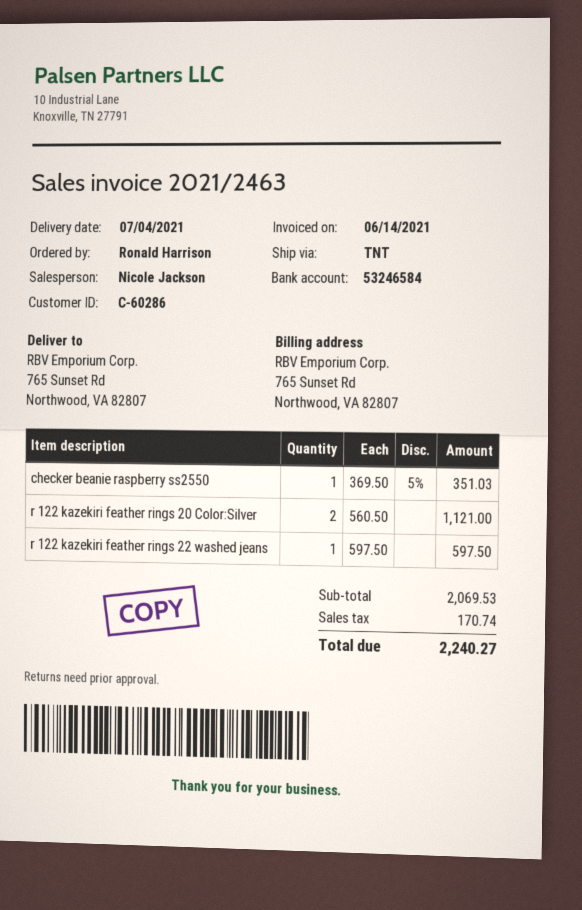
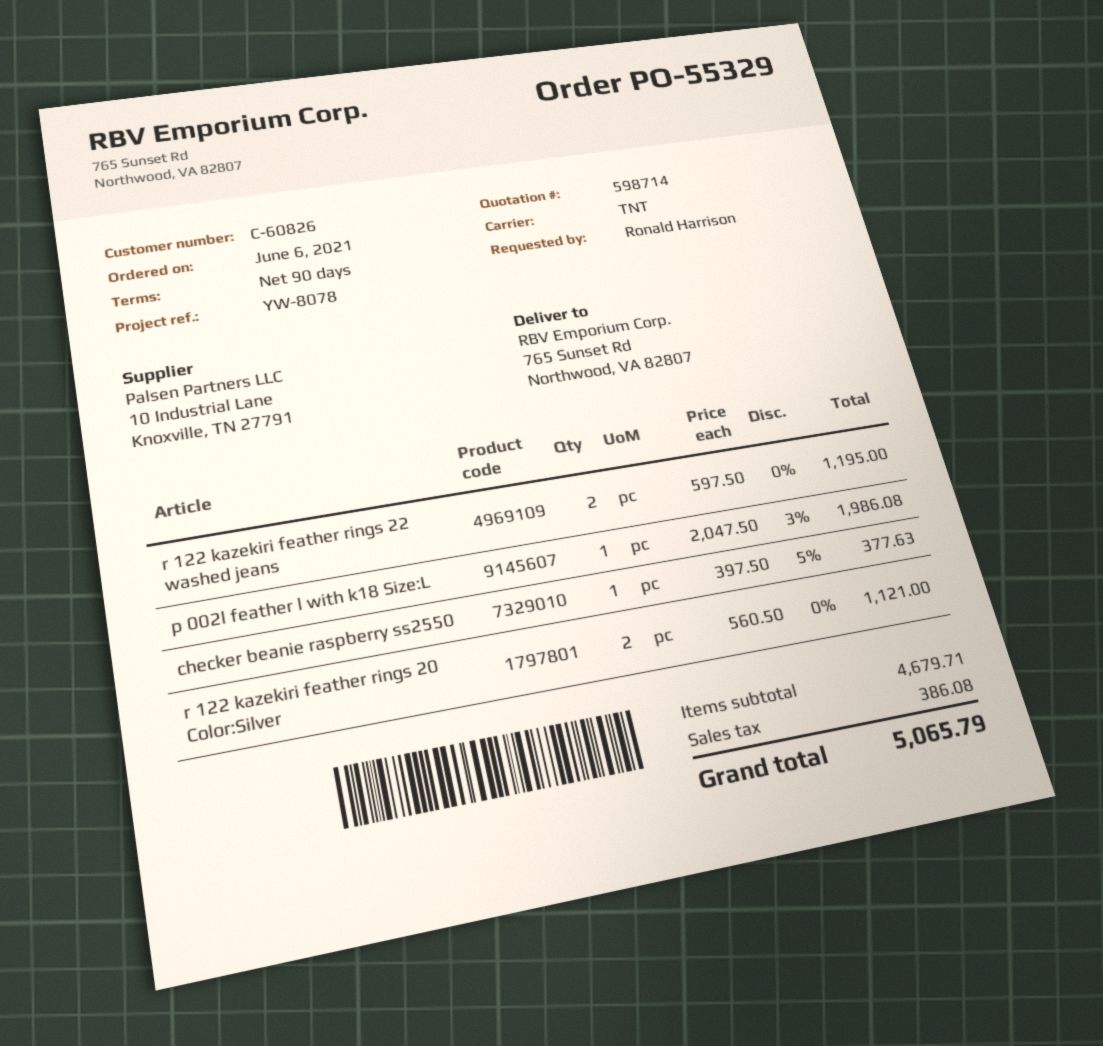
customer number: C-60286 -> C-60826
checker beanie raspberry ss2550: 1 x 369.50 - 5% = 351.03 -> 1 x 397.50 - 5% = 377.63
r 122 kazekiri feather rings 22 washed jeans: 1 x 597.50 = 597.50 -> 2 x 597.50 = 1195.00
p 002l feather l with k18 Size:L: none -> 1 x 2047.50 - 3% = 1986.08
subtotal: 2069.53 -> 4679.71
tax: 170.74 -> 386.08
total: 2240.27 -> 5065.79

